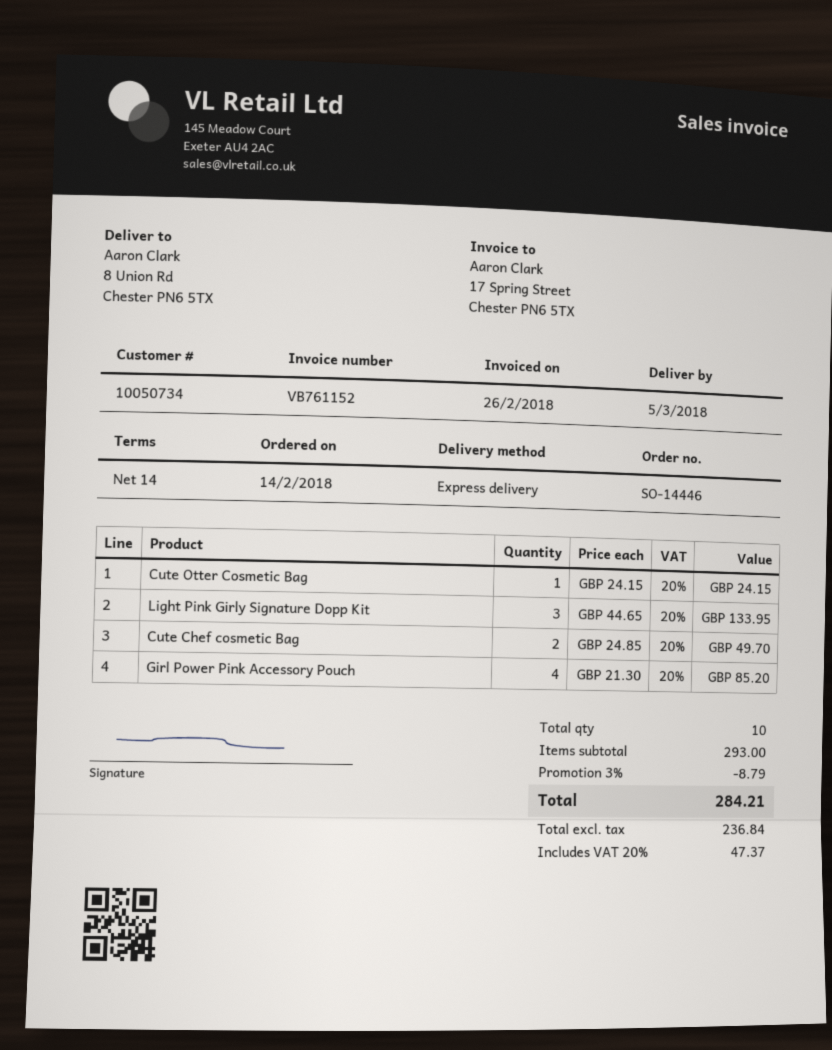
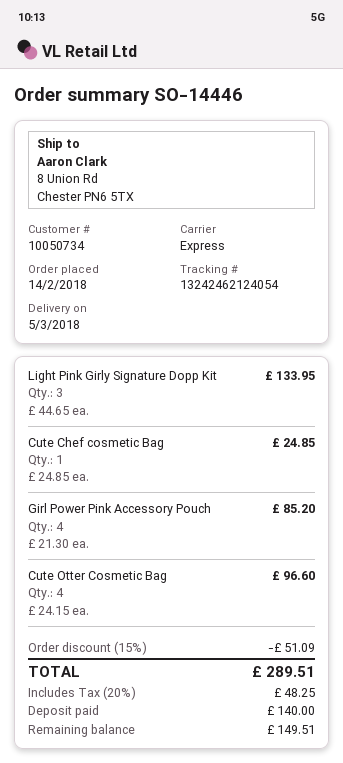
Cute Otter Cosmetic Bag: 1 x 24.15 = 24.15 -> 4 x 24.15 = 96.60
Cute Chef cosmetic Bag: 2 x 24.85 = 49.70 -> 1 x 24.85 = 24.85
discount: 3% = 8.79 -> 15% = 51.09
tax: 20% = 47.37 -> 20% = 48.25
total: 284.21 -> 289.51

